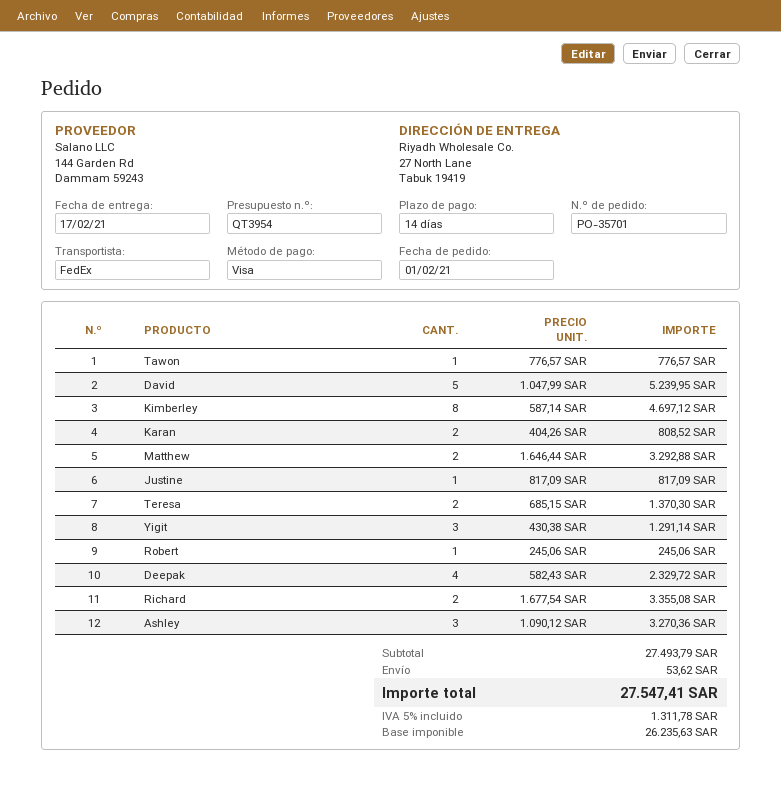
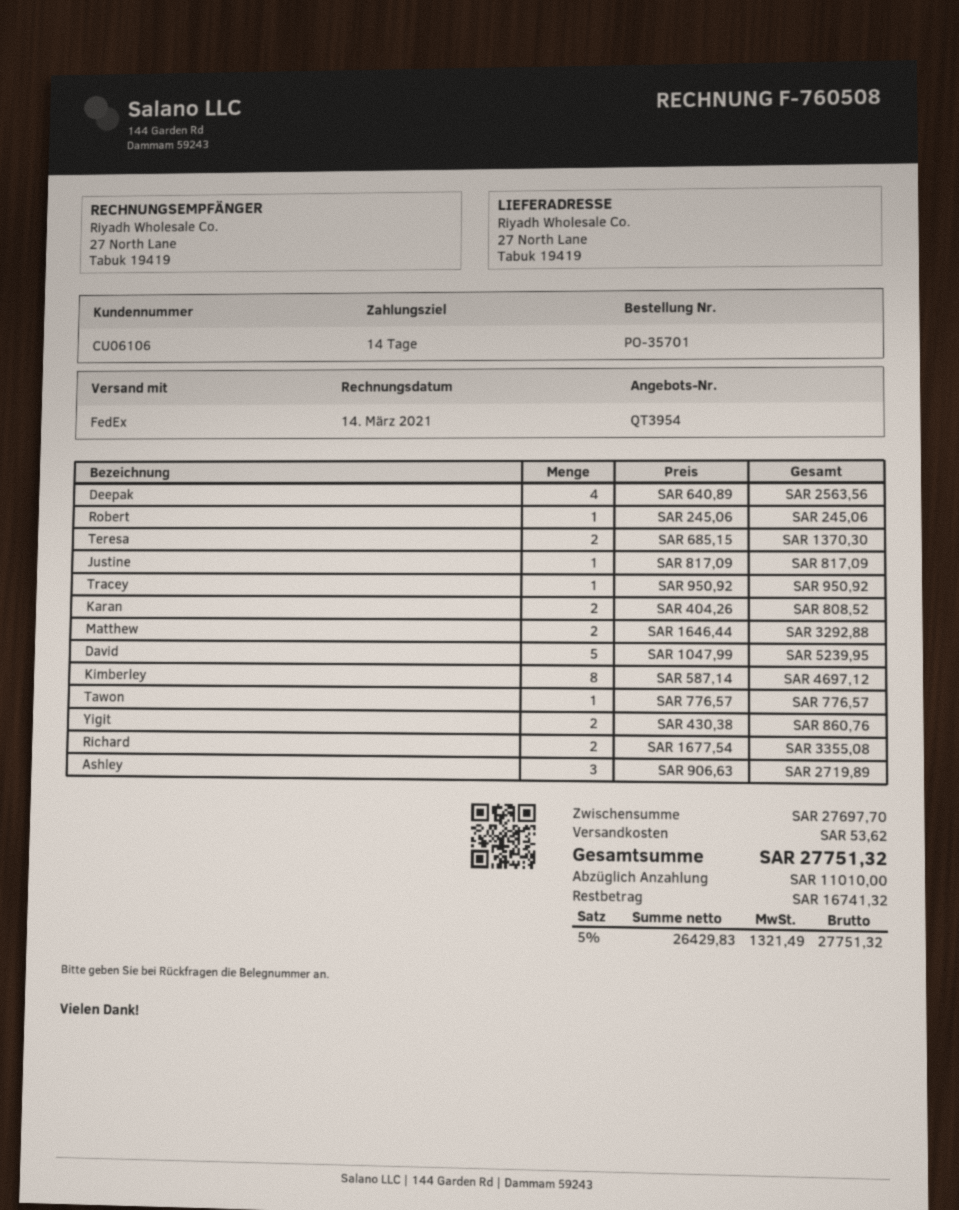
Yigit: 3 x 430.38 = 1291.14 -> 2 x 430.38 = 860.76
Deepak: 4 x 582.43 = 2329.72 -> 4 x 640.89 = 2563.56
Ashley: 3 x 1090.12 = 3270.36 -> 3 x 906.63 = 2719.89
Tracey: none -> 1 x 950.92 = 950.92
subtotal: 27493.79 -> 27697.70
net: 26235.63 -> 26429.83
tax: 5% = 1311.78 -> 5% = 1321.49
total: 27547.41 -> 27751.32

